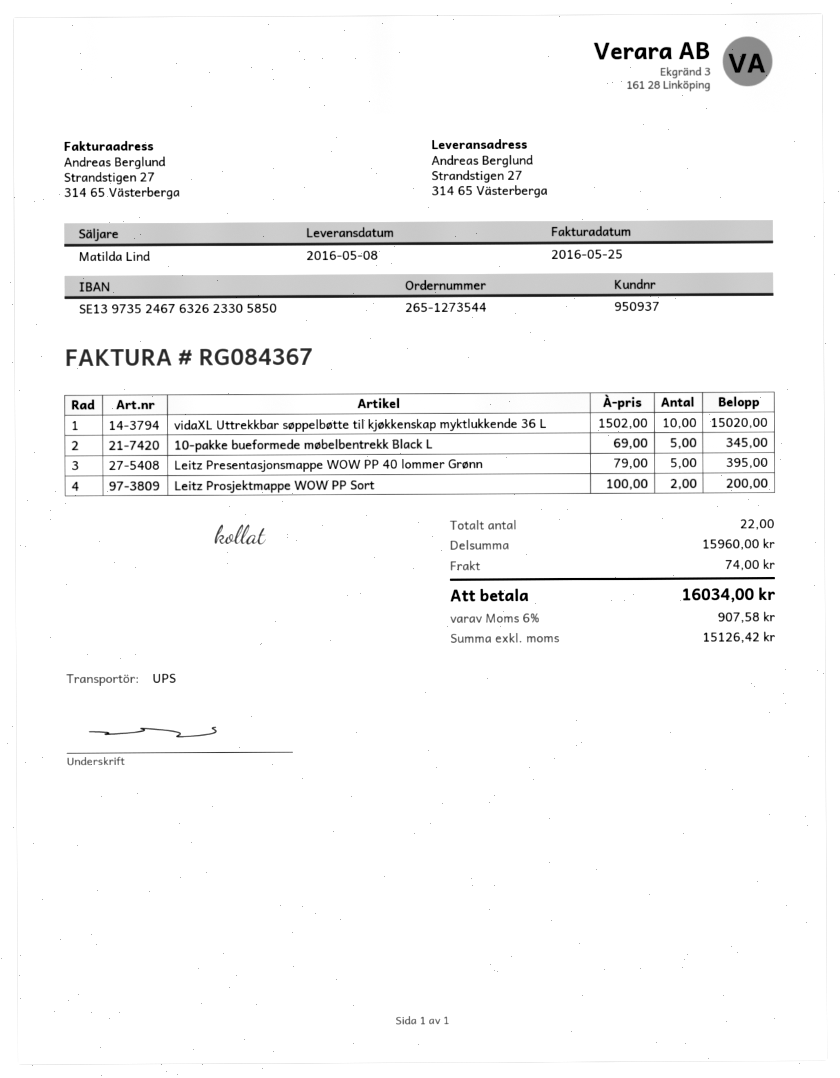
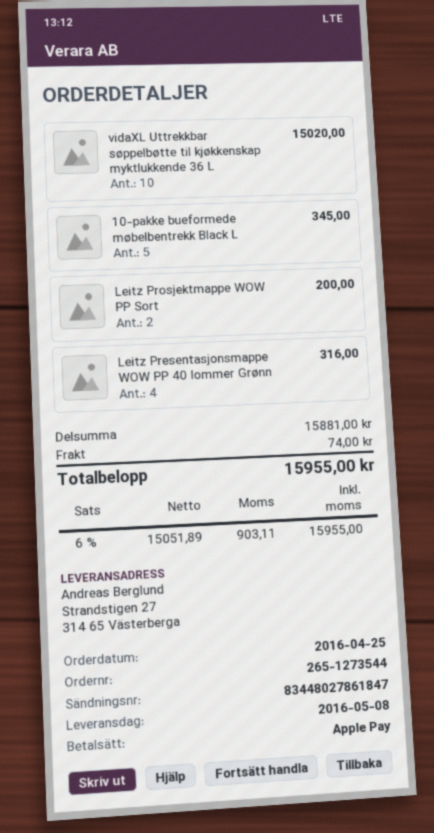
Leitz Presentasjonsmappe WOW PP 40 lommer Grønn: 5 for 395.00 -> 4 for 316.00
subtotal: 15960.00 -> 15881.00
net: 15126.42 -> 15051.89
tax: 6% = 907.58 -> 6% = 903.11
total: 16034.00 -> 15955.00

